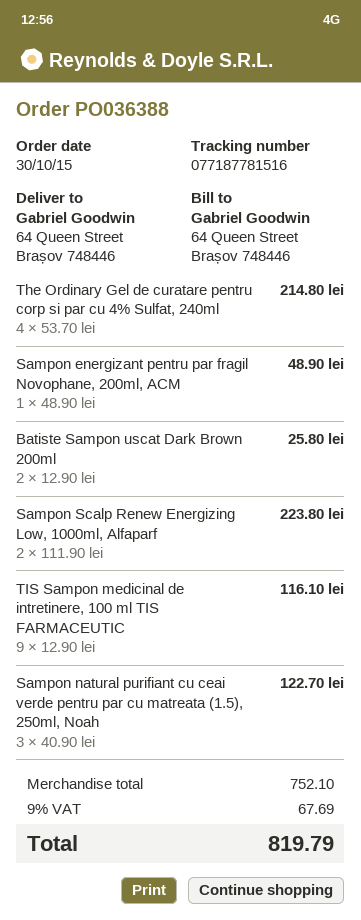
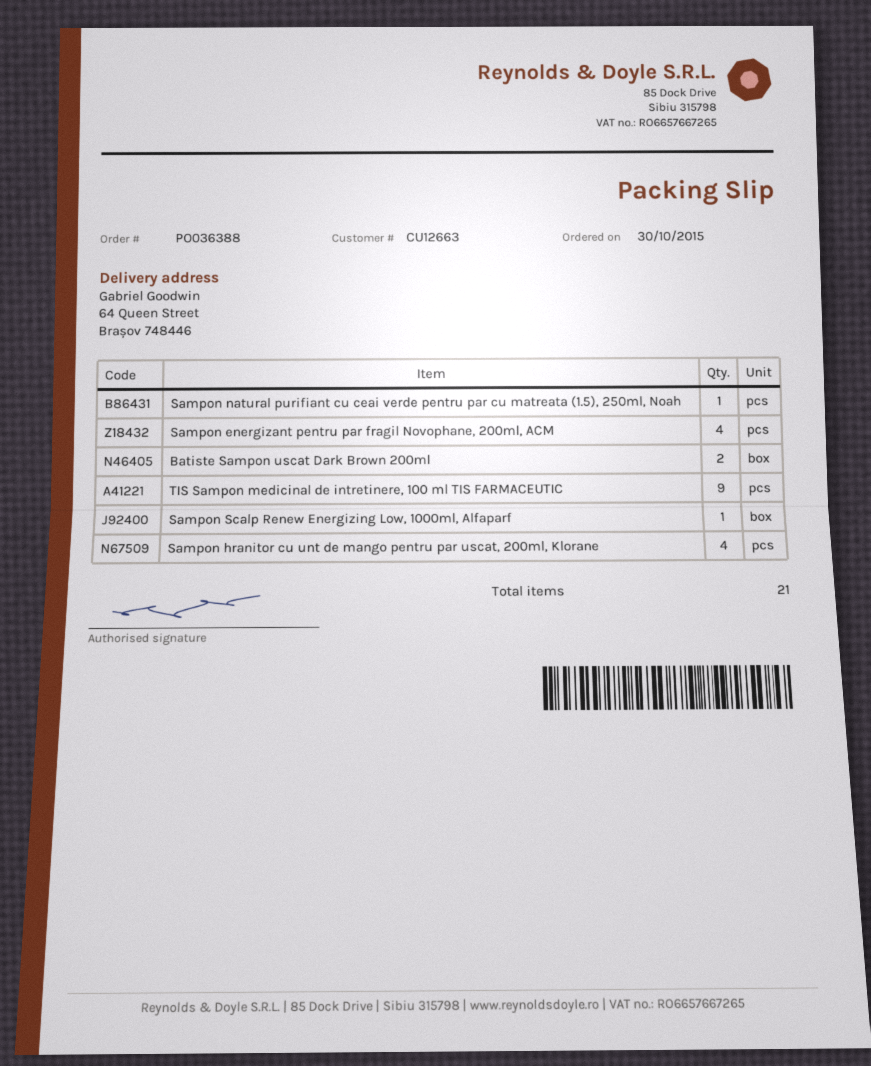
The Ordinary Gel de curatare pentru corp si par cu 4% Sulfat, 240ml: 4 -> none
Sampon energizant pentru par fragil Novophane, 200ml, ACM: 1 -> 4
Sampon Scalp Renew Energizing Low, 1000ml, Alfaparf: 2 -> 1
Sampon natural purifiant cu ceai verde pentru par cu matreata (1.5), 250ml, Noah: 3 -> 1
Sampon hranitor cu unt de mango pentru par uscat, 200ml, Klorane: none -> 4

